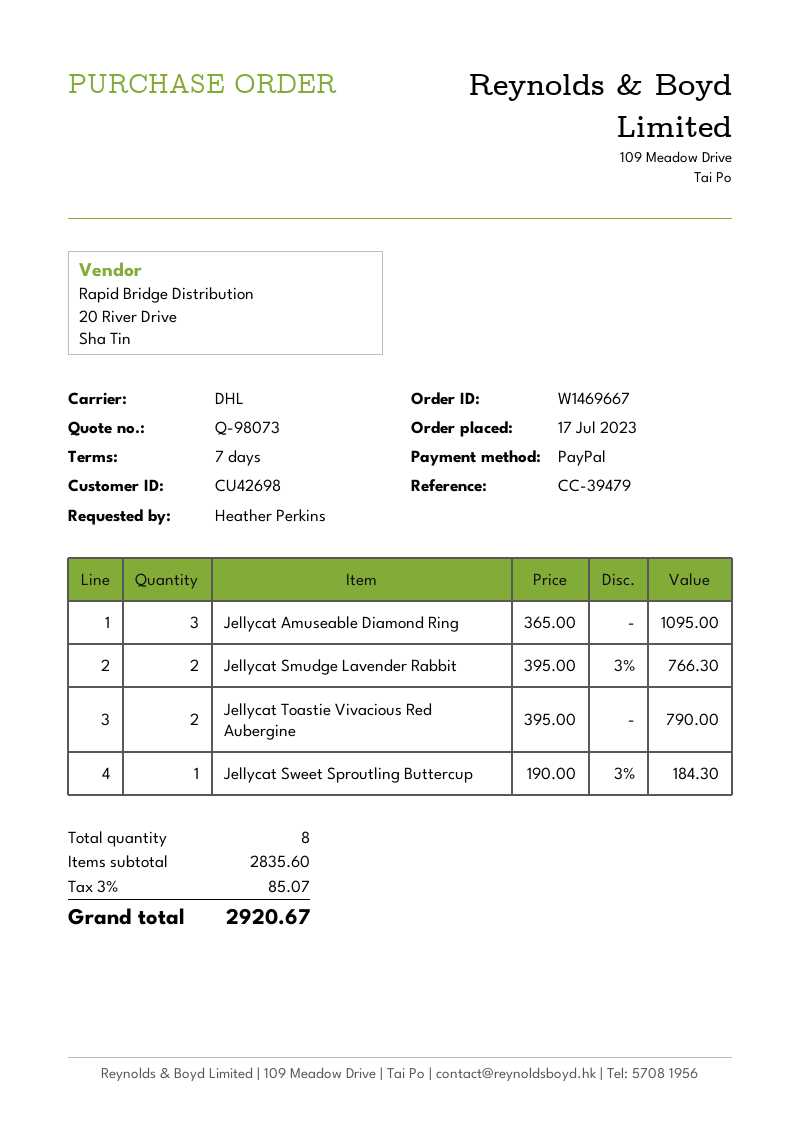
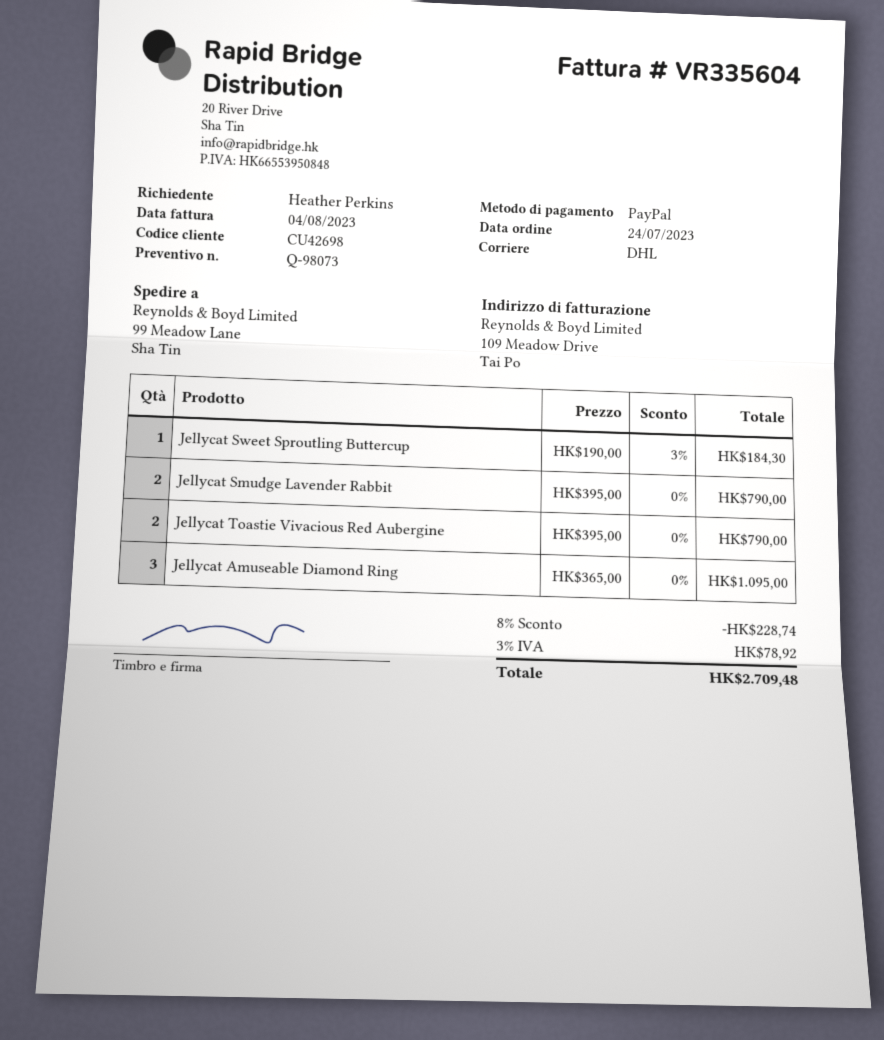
order date: 2023-07-17 -> 2023-07-24
Jellycat Smudge Lavender Rabbit: 2 x 395.00 - 3% = 766.30 -> 2 x 395.00 = 790.00
discount: none -> 8% = 228.74
tax: 3% = 85.07 -> 3% = 78.92
total: 2920.67 -> 2709.48

